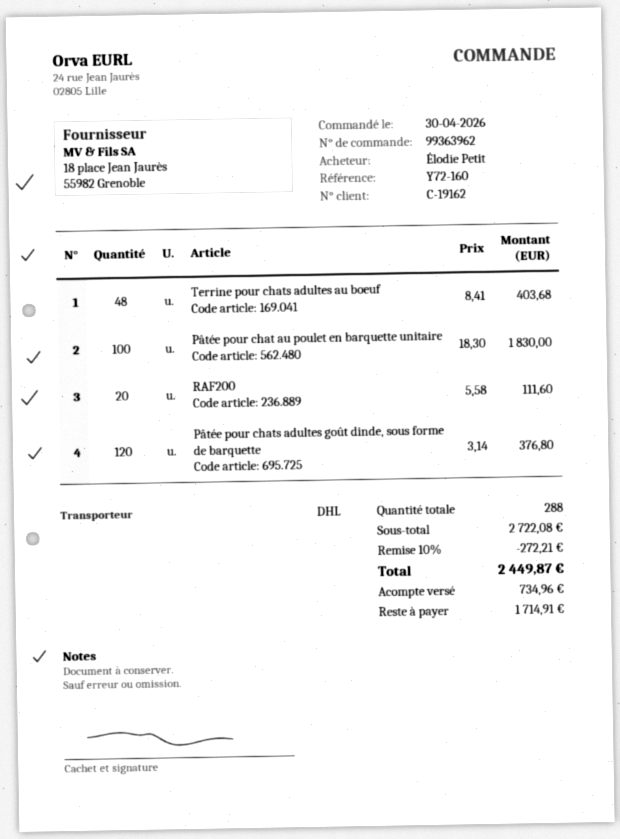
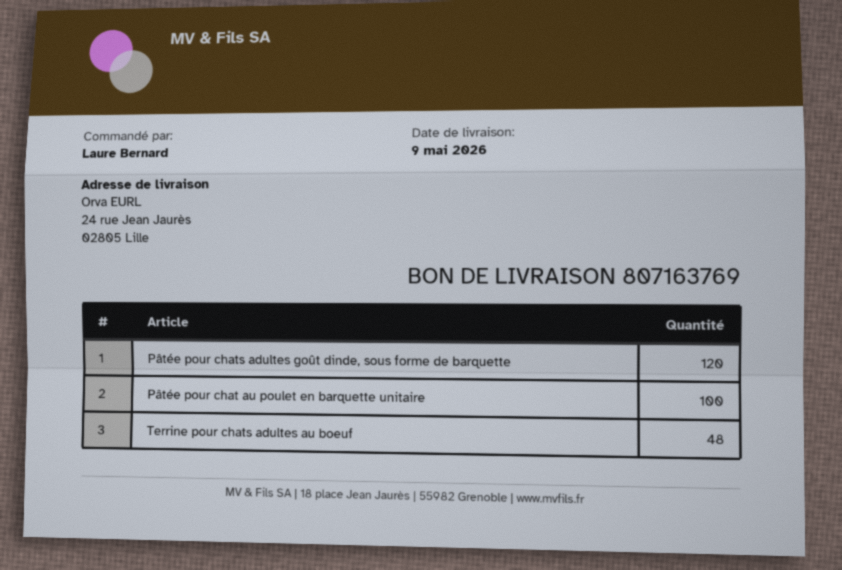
ordered by: Élodie Petit -> Laure Bernard
RAF200: 20 -> none

